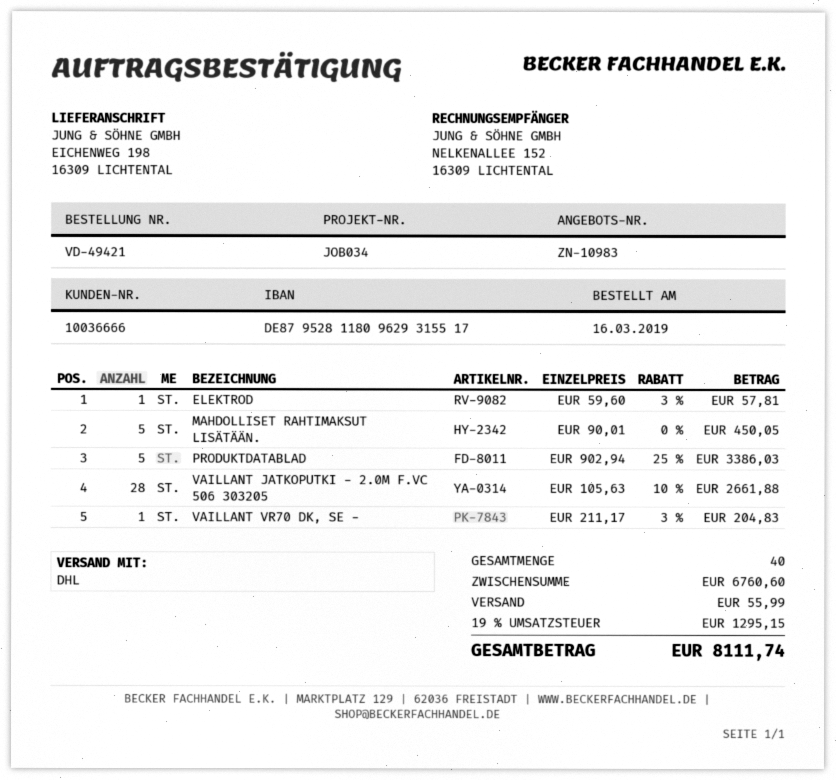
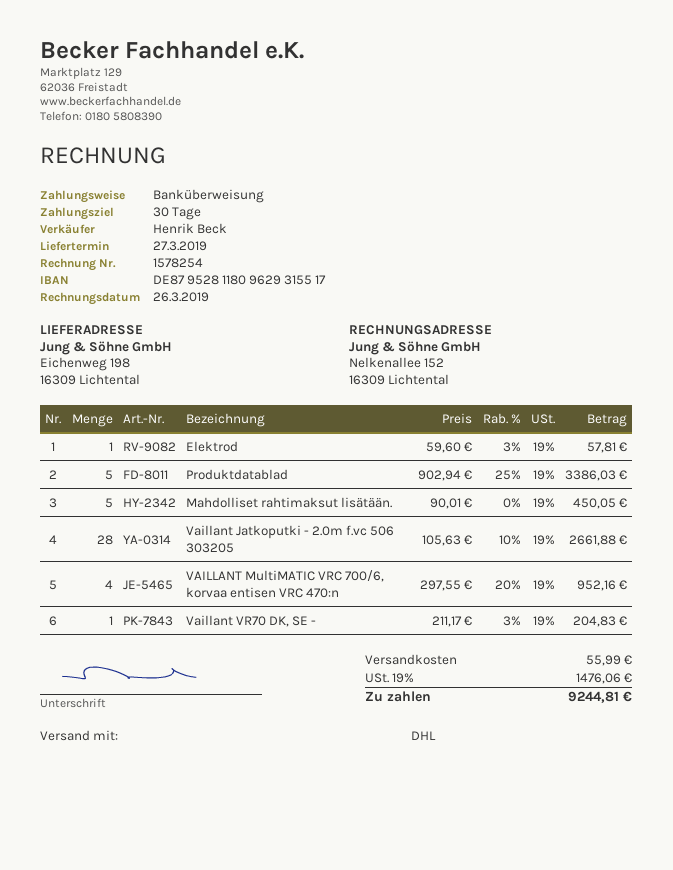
VAILLANT MultiMATIC VRC 700/6, korvaa entisen VRC 470:n: none -> 4 x 297.55 - 20% = 952.16
tax: 19% = 1295.15 -> 19% = 1476.06
total: 8111.74 -> 9244.81

